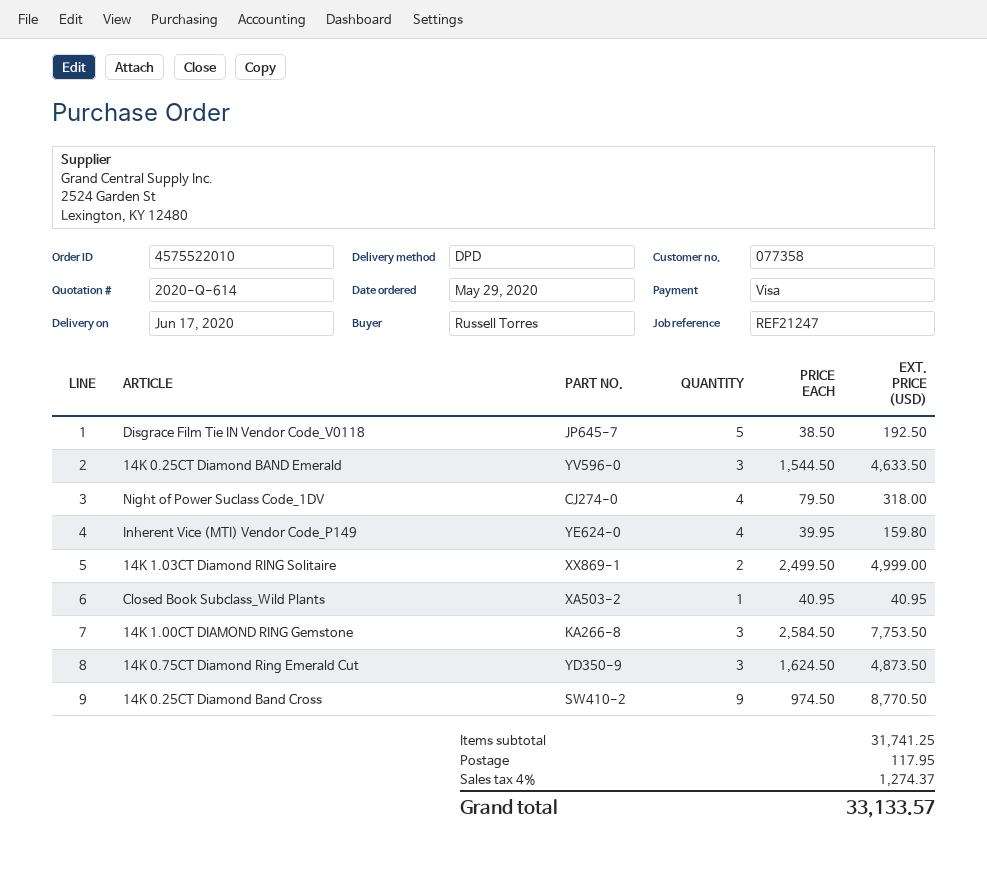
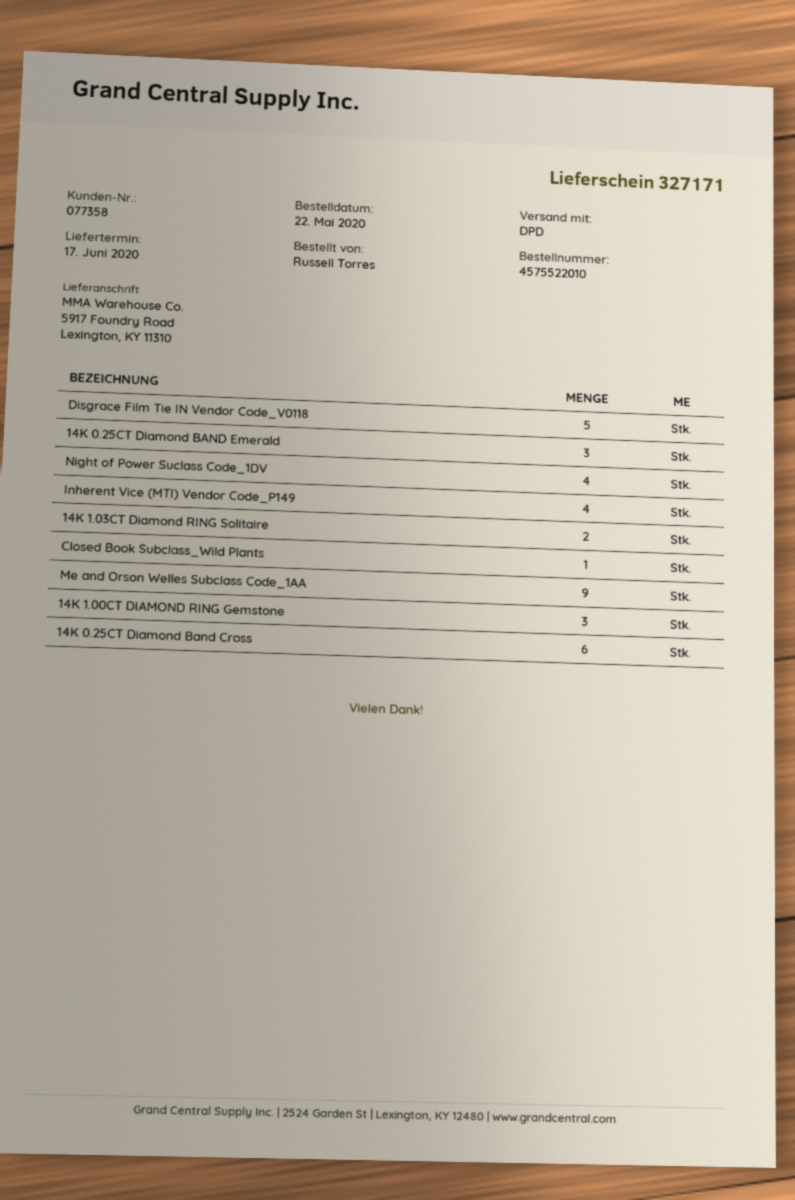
order date: 2020-05-29 -> 2020-05-22
14K 0.75CT Diamond Ring Emerald Cut: 3 -> none
14K 0.25CT Diamond Band Cross: 9 -> 6
Me and Orson Welles Subclass Code_1AA: none -> 9

